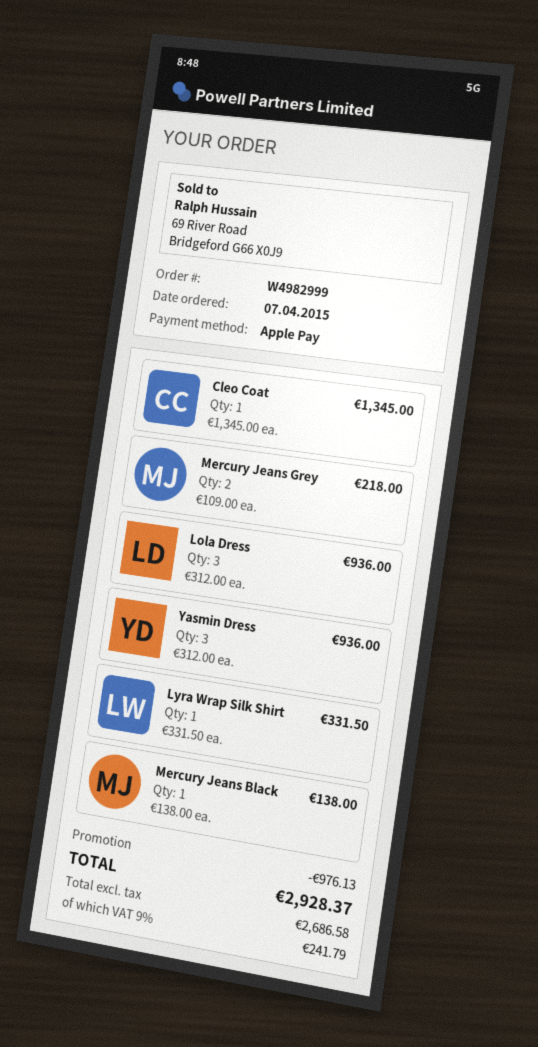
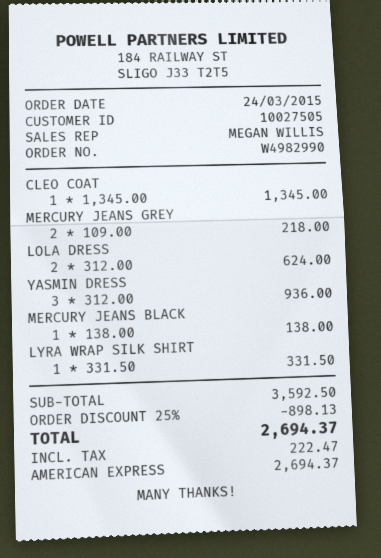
order number: W4982999 -> W4982990
order date: 2015-04-07 -> 2015-03-24
payment method: Apple Pay -> American Express
Lola Dress: 3 x 312.00 = 936.00 -> 2 x 312.00 = 624.00
discount: 976.13 -> 898.13
tax: 241.79 -> 222.47
total: 2928.37 -> 2694.37

